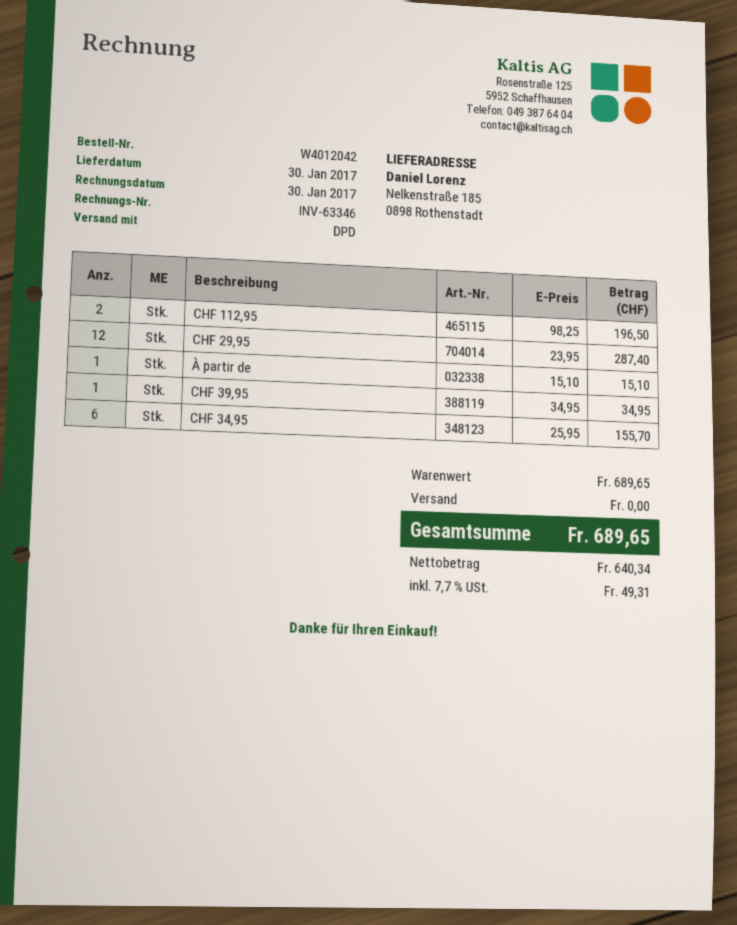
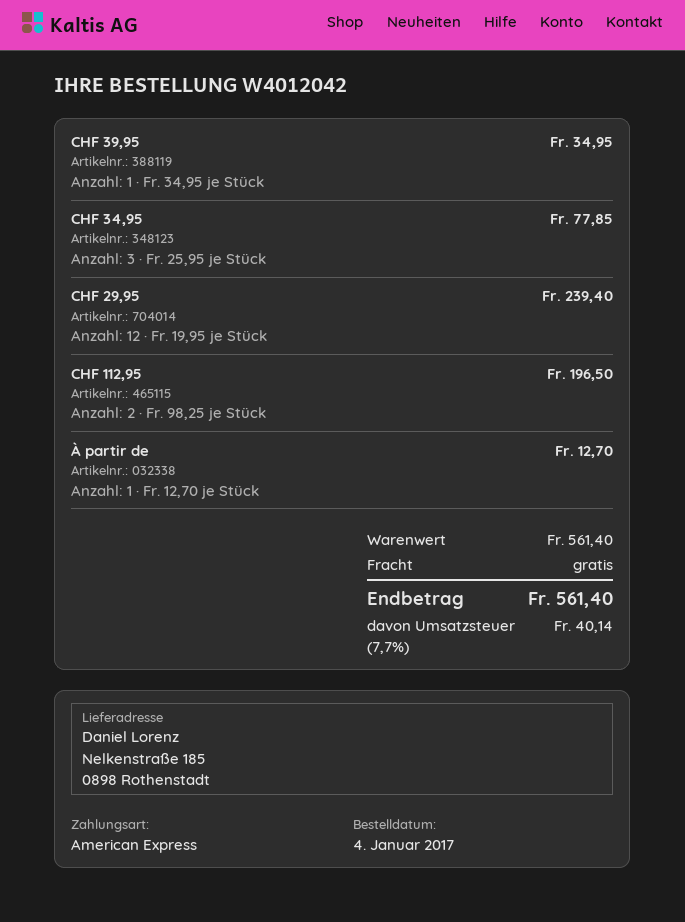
CHF 29,95: 12 x 23.95 = 287.40 -> 12 x 19.95 = 239.40
À partir de: 1 x 15.10 = 15.10 -> 1 x 12.70 = 12.70
CHF 34,95: 6 x 25.95 = 155.70 -> 3 x 25.95 = 77.85
subtotal: 689.65 -> 561.40
tax: 7.7% = 49.31 -> 7.7% = 40.14
total: 689.65 -> 561.40

